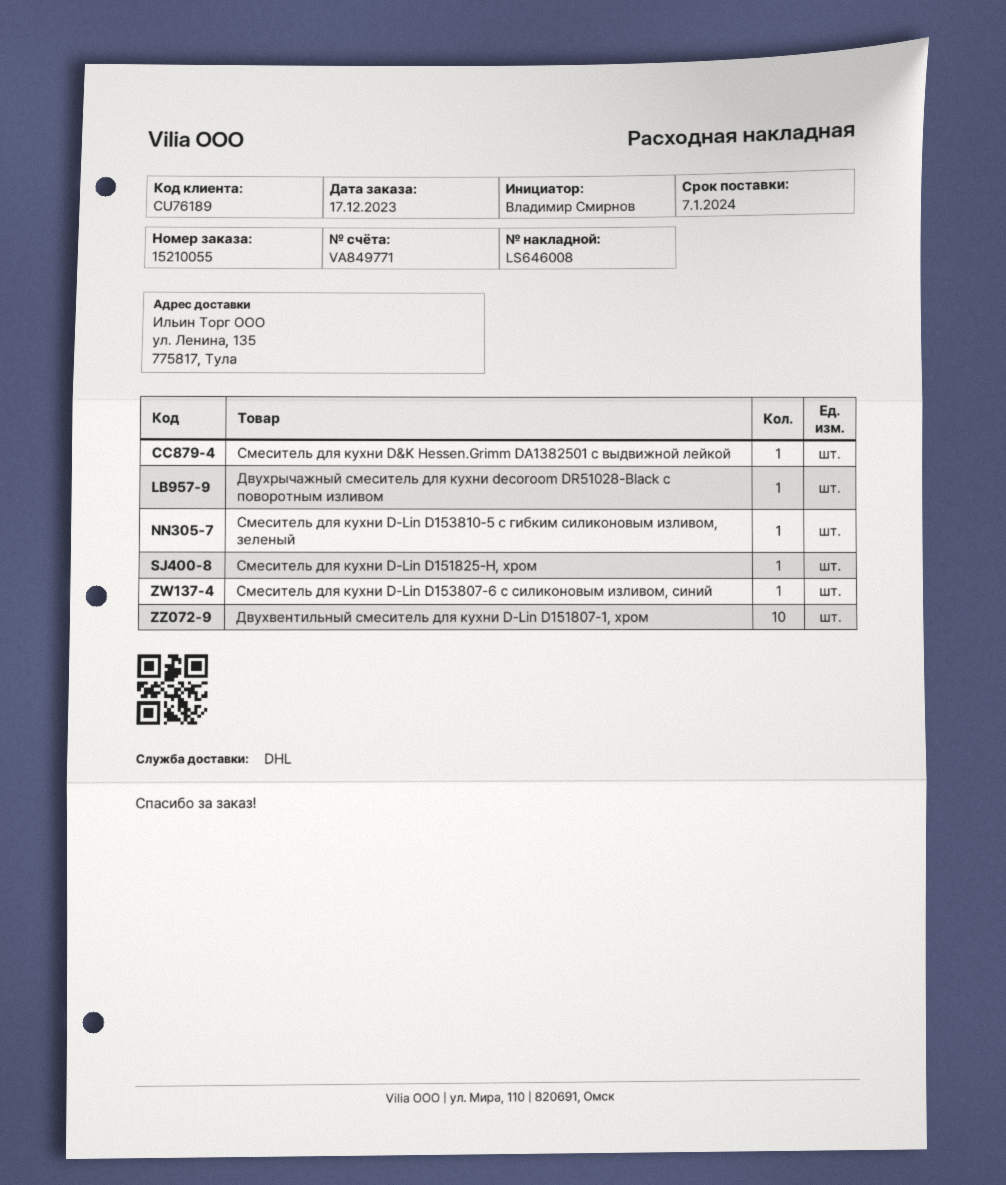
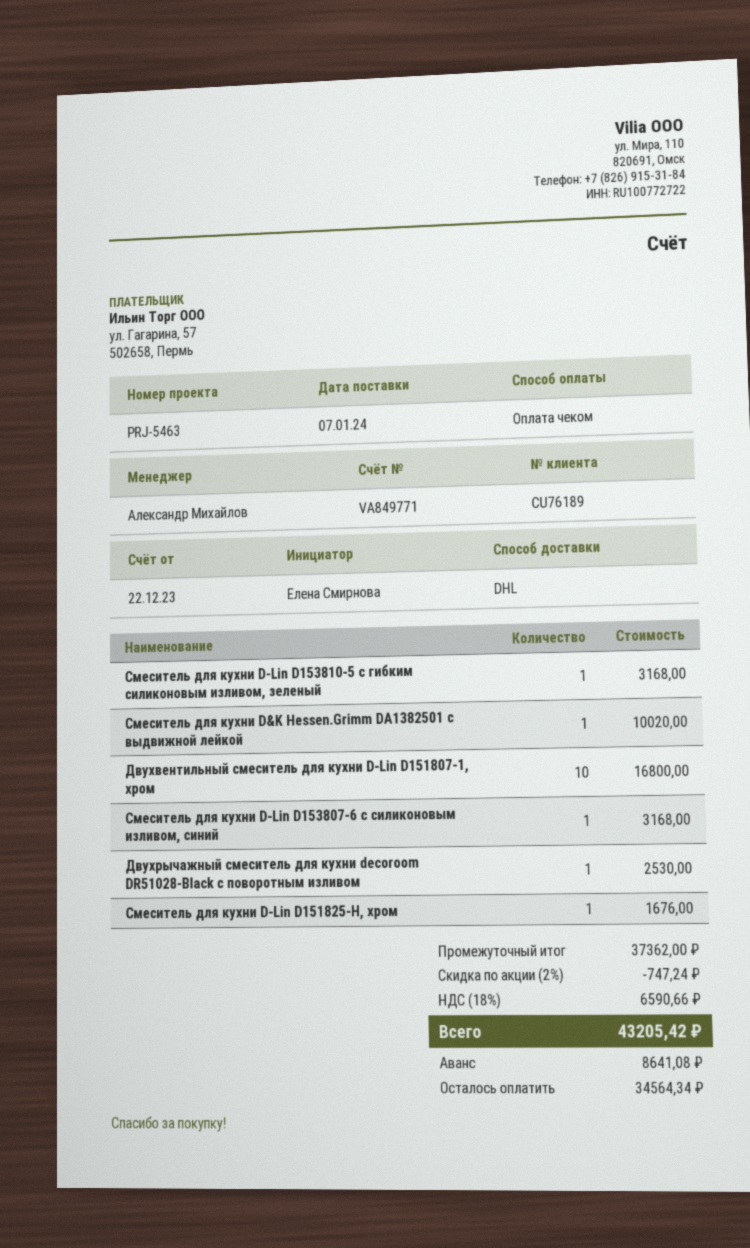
ordered by: Владимир Смирнов -> Елена Смирнова

